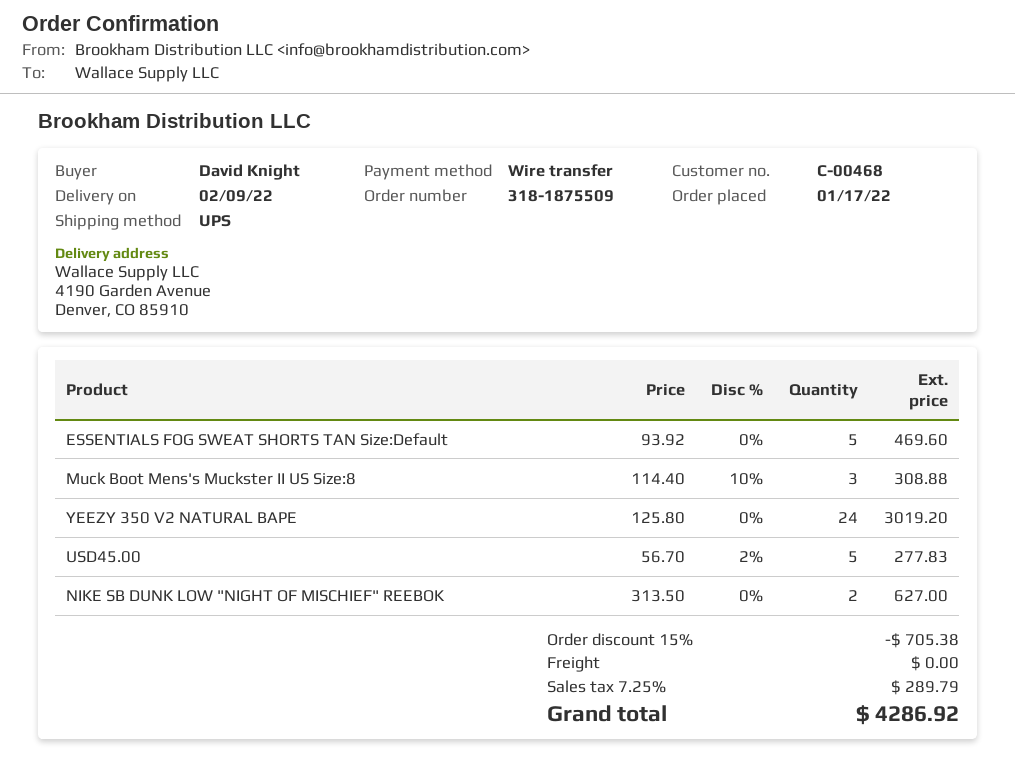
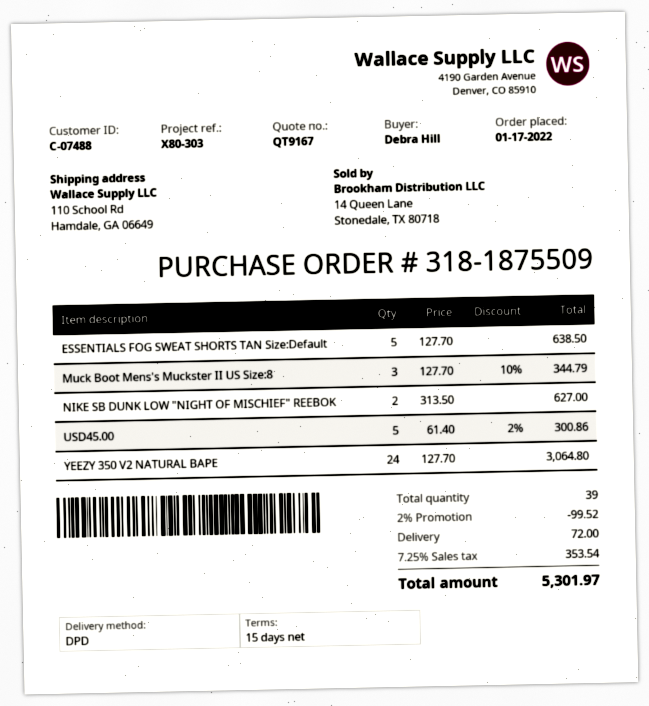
customer number: C-00468 -> C-07488
ordered by: David Knight -> Debra Hill
shipping method: UPS -> DPD
ship to: 4190 Garden Avenue, Denver, CO 85910 -> 110 School Rd, Hamdale, GA 06649
ESSENTIALS FOG SWEAT SHORTS TAN Size:Default: 5 x 93.92 = 469.60 -> 5 x 127.70 = 638.50
Muck Boot Mens's Muckster II US Size:8: 3 x 114.40 - 10% = 308.88 -> 3 x 127.70 - 10% = 344.79
YEEZY 350 V2 NATURAL BAPE: 24 x 125.80 = 3019.20 -> 24 x 127.70 = 3064.80
USD45.00: 5 x 56.70 - 2% = 277.83 -> 5 x 61.40 - 2% = 300.86
discount: 15% = 705.38 -> 2% = 99.52
shipping: 0.00 -> 72.00
tax: 7.25% = 289.79 -> 7.25% = 353.54
total: 4286.92 -> 5301.97

